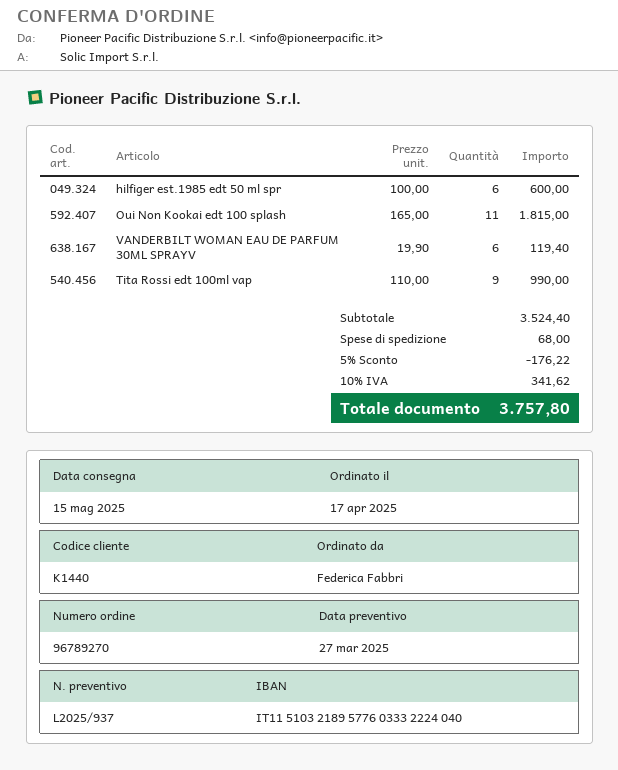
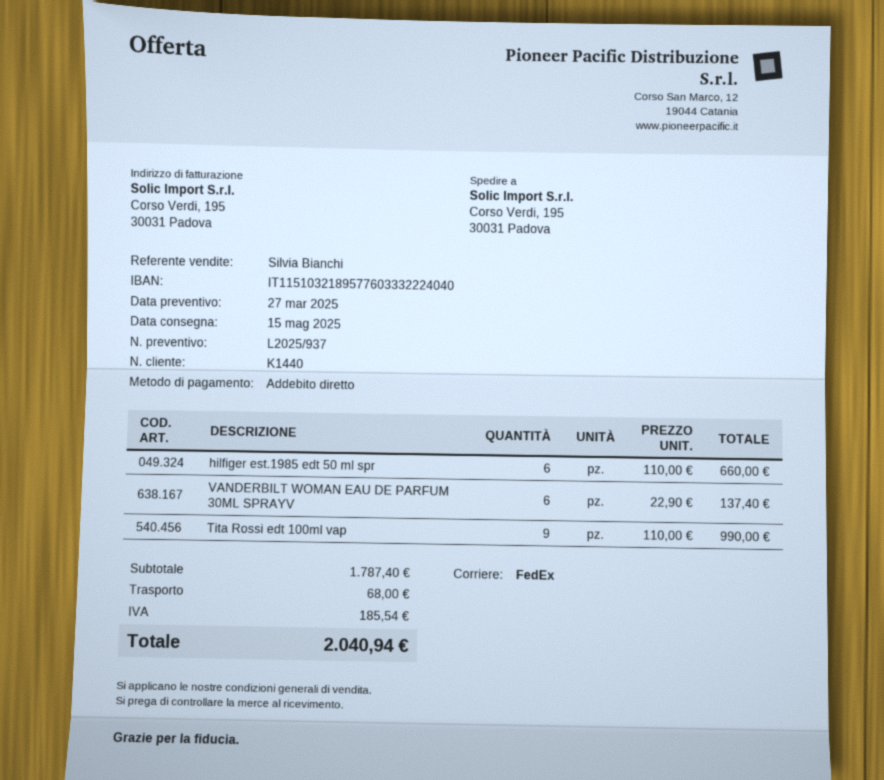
hilfiger est.1985 edt 50 ml spr: 6 x 100.00 = 600.00 -> 6 x 110.00 = 660.00
Oui Non Kookai edt 100 splash: 11 x 165.00 = 1815.00 -> none
VANDERBILT WOMAN EAU DE PARFUM 30ML SPRAYV: 6 x 19.90 = 119.40 -> 6 x 22.90 = 137.40
subtotal: 3524.40 -> 1787.40
discount: 5% = 176.22 -> none
tax: 341.62 -> 185.54
total: 3757.80 -> 2040.94

